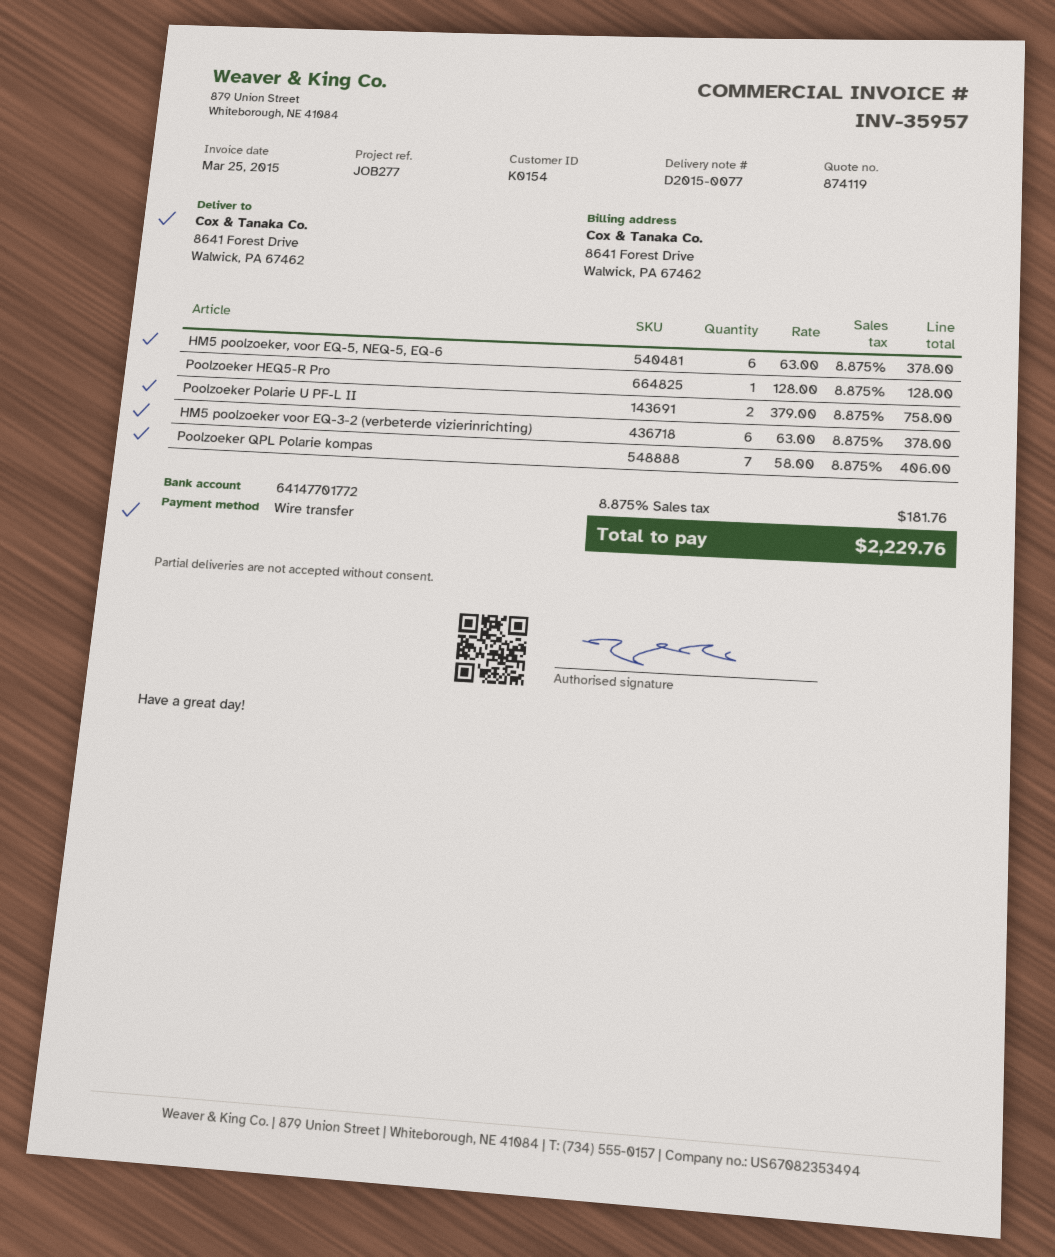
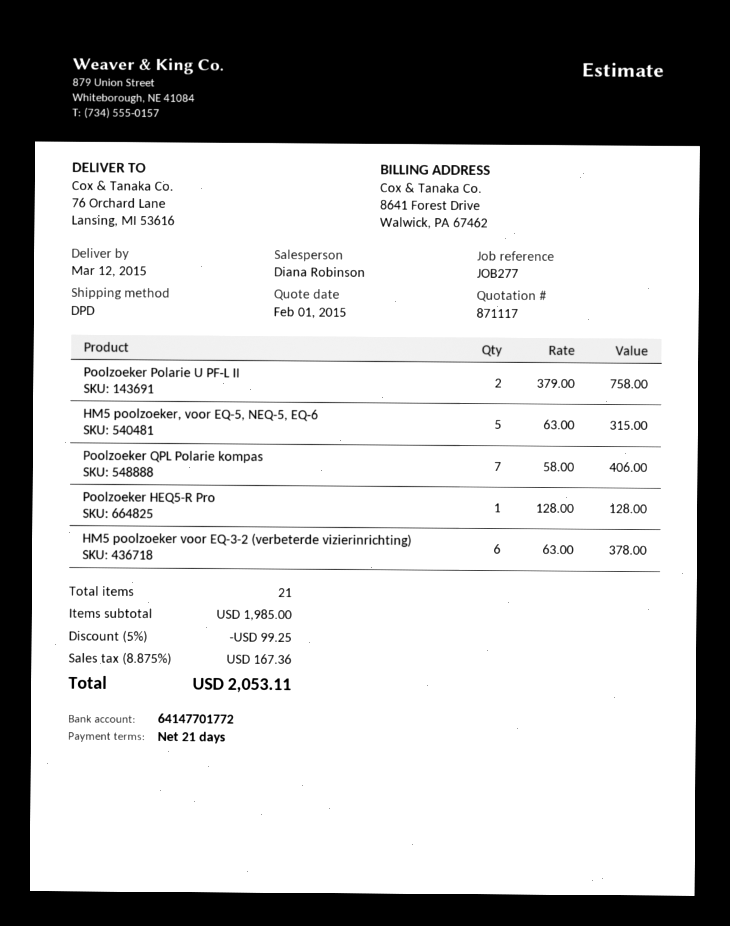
quote number: 874119 -> 871117
ship to: 8641 Forest Drive, Walwick, PA 67462 -> 76 Orchard Lane, Lansing, MI 53616
HM5 poolzoeker, voor EQ-5, NEQ-5, EQ-6: 6 x 63.00 = 378.00 -> 5 x 63.00 = 315.00
discount: none -> 5% = 99.25
tax: 8.875% = 181.76 -> 8.875% = 167.36
total: 2229.76 -> 2053.11

